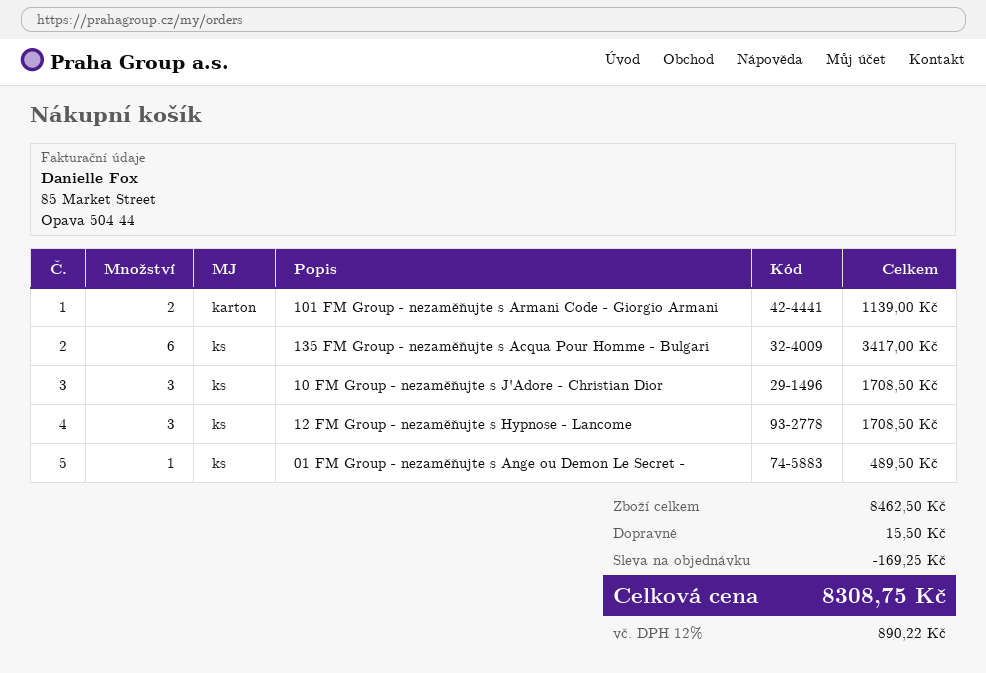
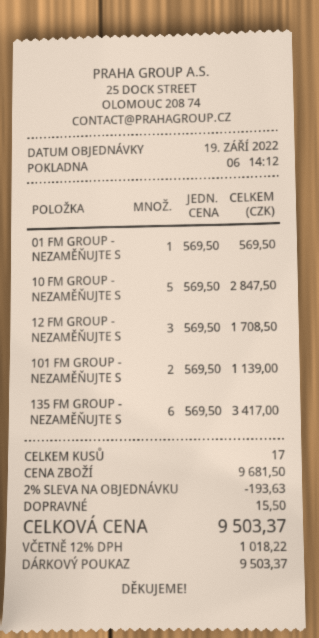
10 FM Group - nezaměňujte s J'Adore - Christian Dior: 3 for 1708.50 -> 5 for 2847.50
01 FM Group - nezaměňujte s Ange ou Demon Le Secret -: 1 for 489.50 -> 1 for 569.50
subtotal: 8462.50 -> 9681.50
discount: 169.25 -> 193.63
tax: 12% = 890.22 -> 12% = 1018.22
total: 8308.75 -> 9503.37

